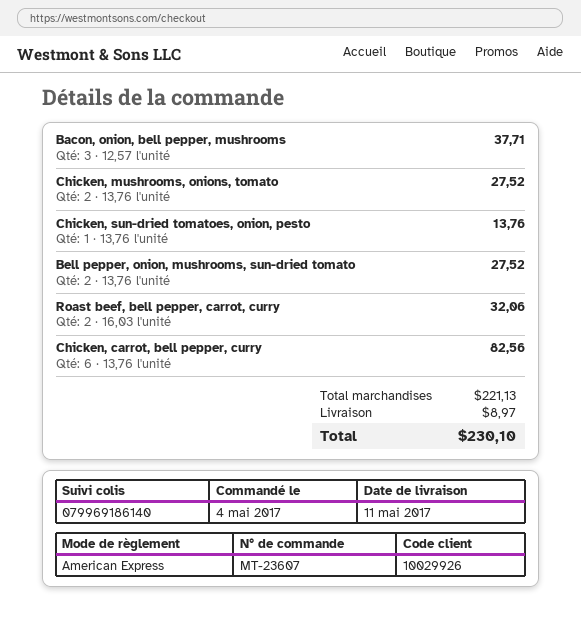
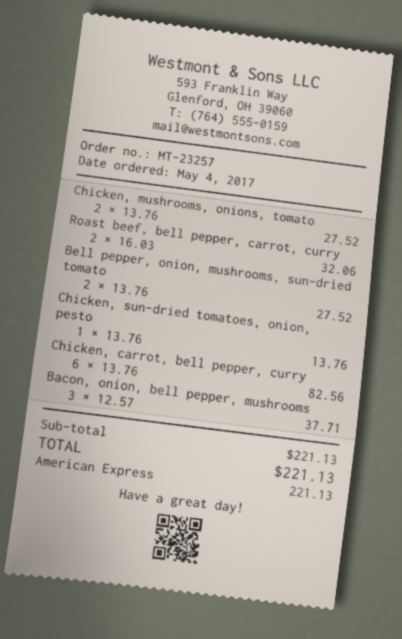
order number: MT-23607 -> MT-23257
shipping: 8.97 -> none
total: 230.10 -> 221.13

